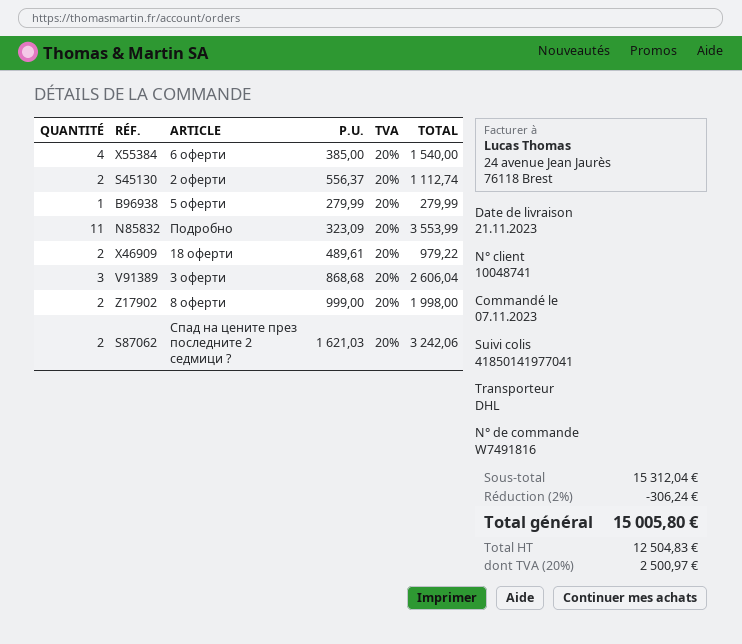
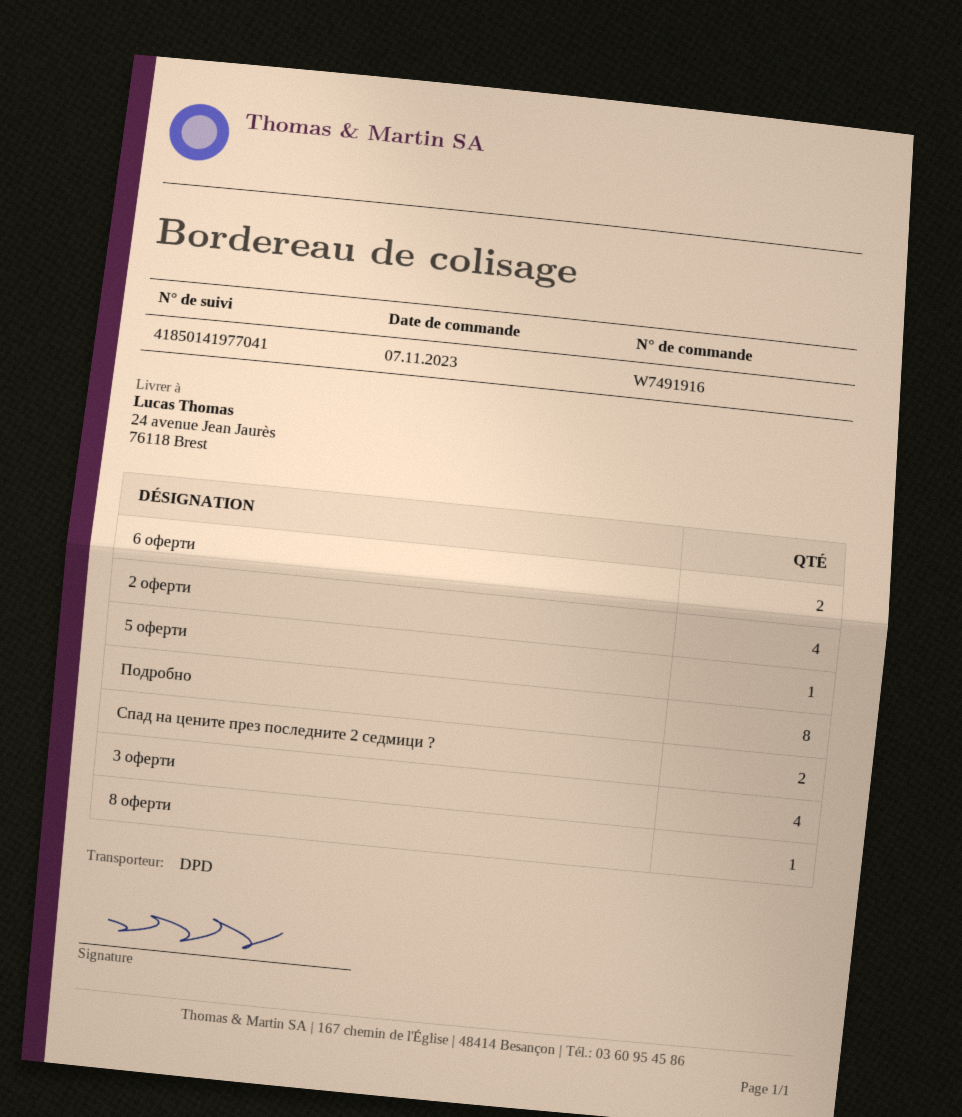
order number: W7491816 -> W7491916
shipping method: DHL -> DPD
6 оферти: 4 -> 2
2 оферти: 2 -> 4
Подробно: 11 -> 8
18 оферти: 2 -> none
3 оферти: 3 -> 4
8 оферти: 2 -> 1

